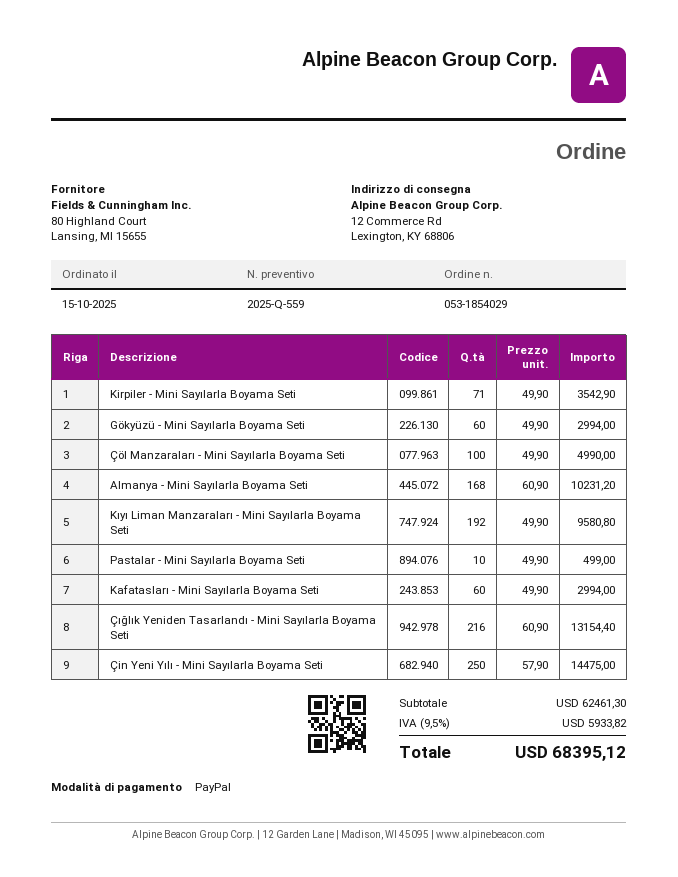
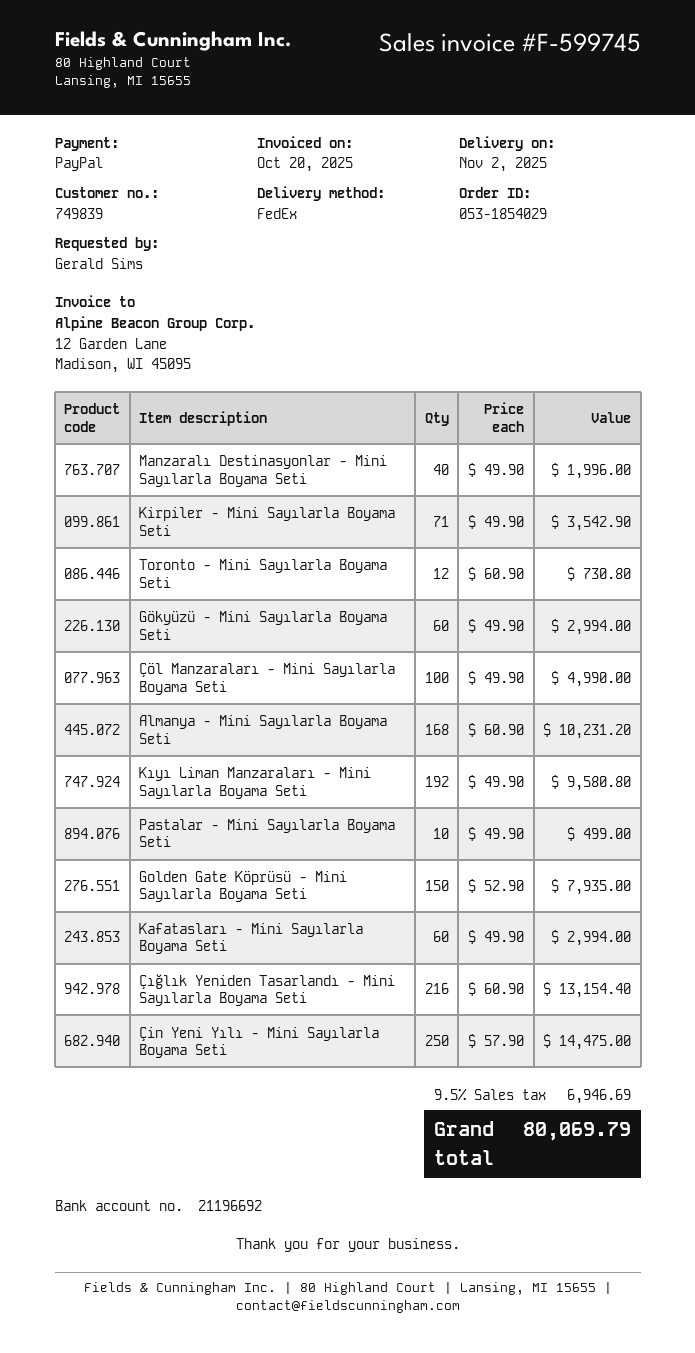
Manzaralı Destinasyonlar - Mini Sayılarla Boyama Seti: none -> 40 x 49.90 = 1996.00
Toronto - Mini Sayılarla Boyama Seti: none -> 12 x 60.90 = 730.80
Golden Gate Köprüsü - Mini Sayılarla Boyama Seti: none -> 150 x 52.90 = 7935.00
tax: 9.5% = 5933.82 -> 9.5% = 6946.69
total: 68395.12 -> 80069.79

